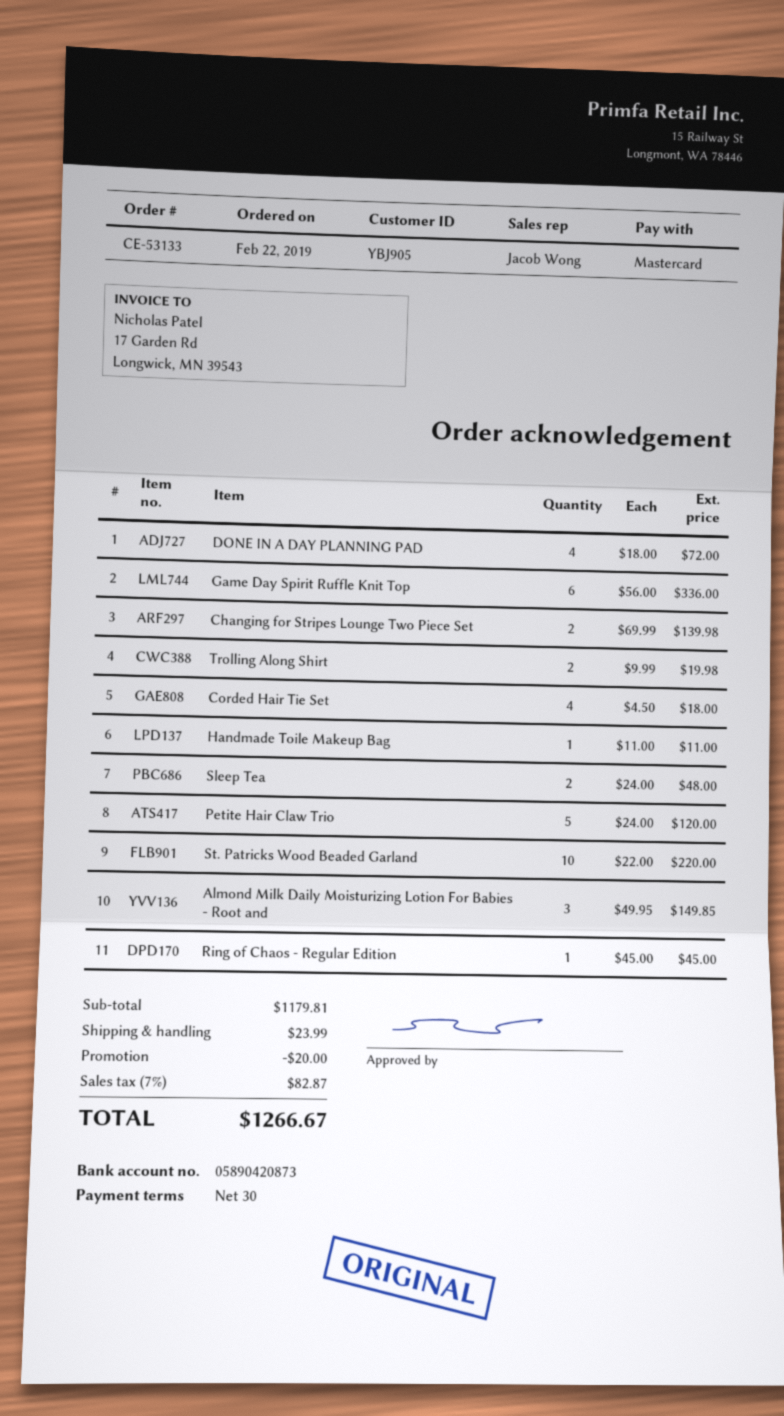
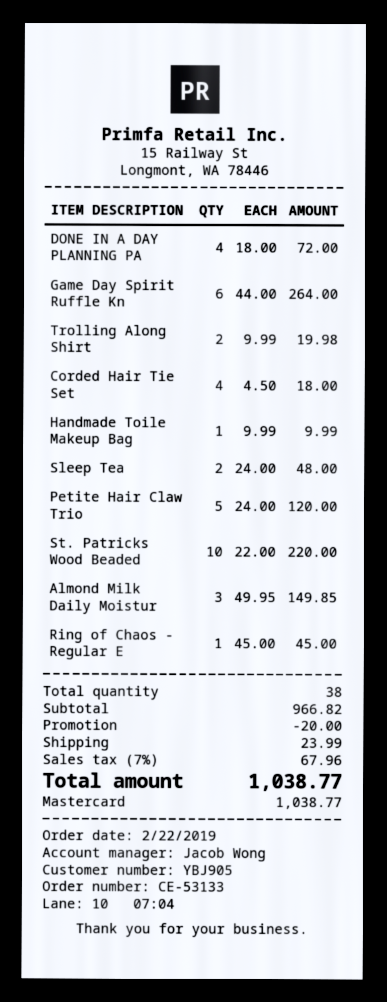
Game Day Spirit Ruffle Knit Top: 6 x 56.00 = 336.00 -> 6 x 44.00 = 264.00
Changing for Stripes Lounge Two Piece Set: 2 x 69.99 = 139.98 -> none
Handmade Toile Makeup Bag: 1 x 11.00 = 11.00 -> 1 x 9.99 = 9.99
subtotal: 1179.81 -> 966.82
tax: 7% = 82.87 -> 7% = 67.96
total: 1266.67 -> 1038.77

